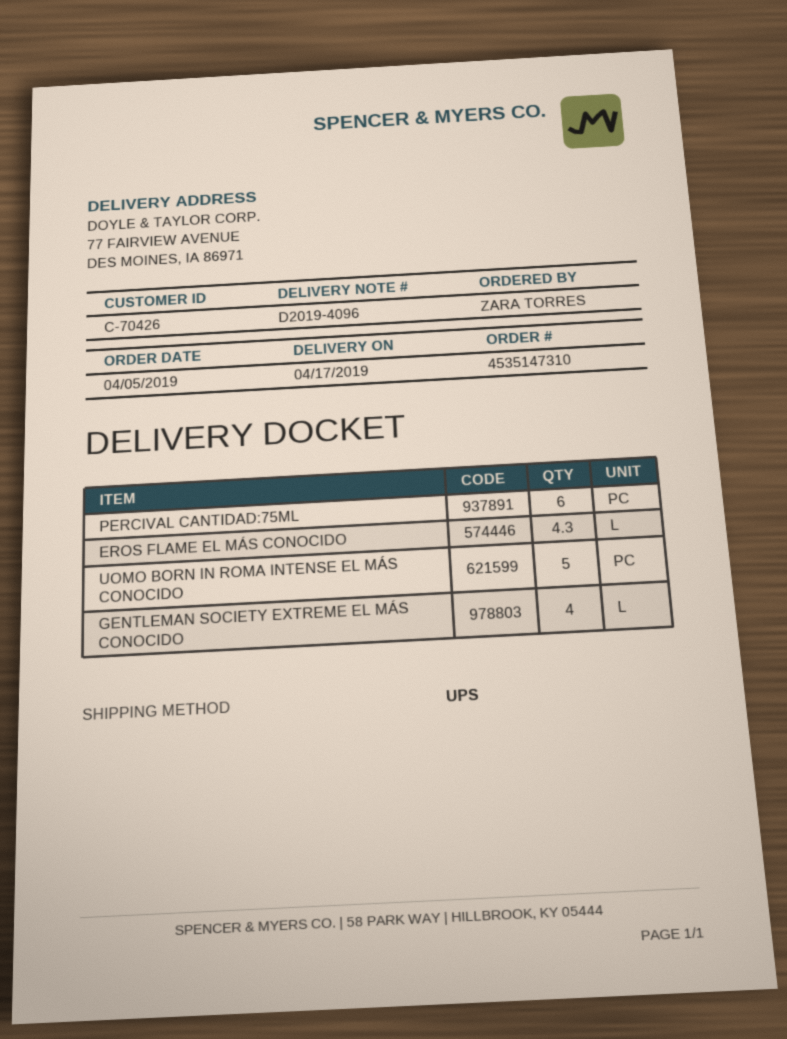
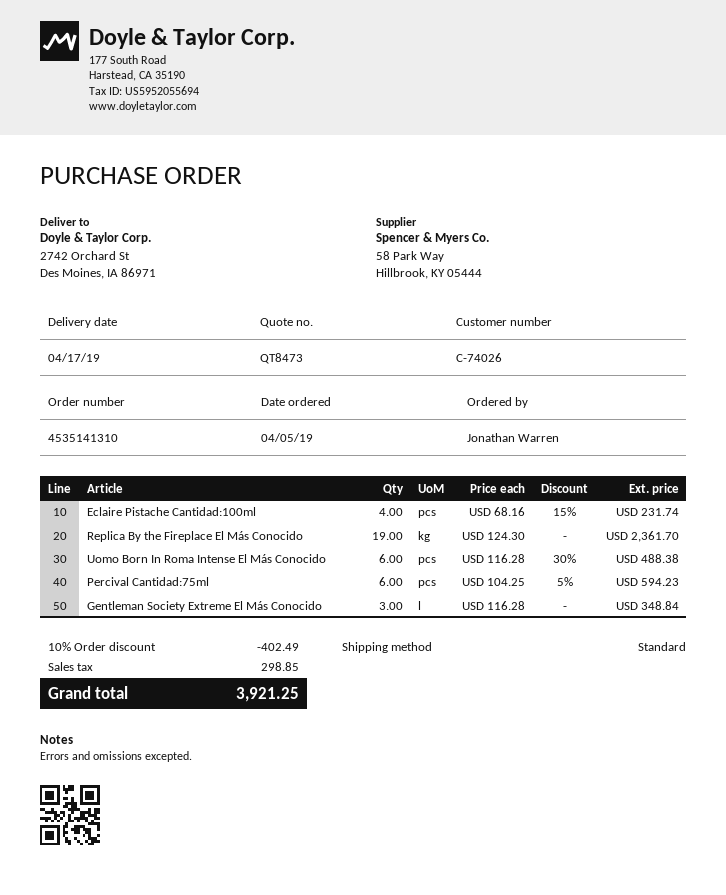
order number: 4535147310 -> 4535141310
customer number: C-70426 -> C-74026
ordered by: ZARA TORRES -> Jonathan Warren
shipping method: UPS -> standard
ship to: 77 FAIRVIEW AVENUE, DES MOINES, IA 86971 -> 2742 Orchard St, Des Moines, IA 86971
EROS FLAME EL MÁS CONOCIDO: 4.3 -> none
UOMO BORN IN ROMA INTENSE EL MÁS CONOCIDO: 5 -> 6
GENTLEMAN SOCIETY EXTREME EL MÁS CONOCIDO: 4 -> 3
Eclaire Pistache Cantidad:100ml: none -> 4
Replica By the Fireplace El Más Conocido: none -> 19

